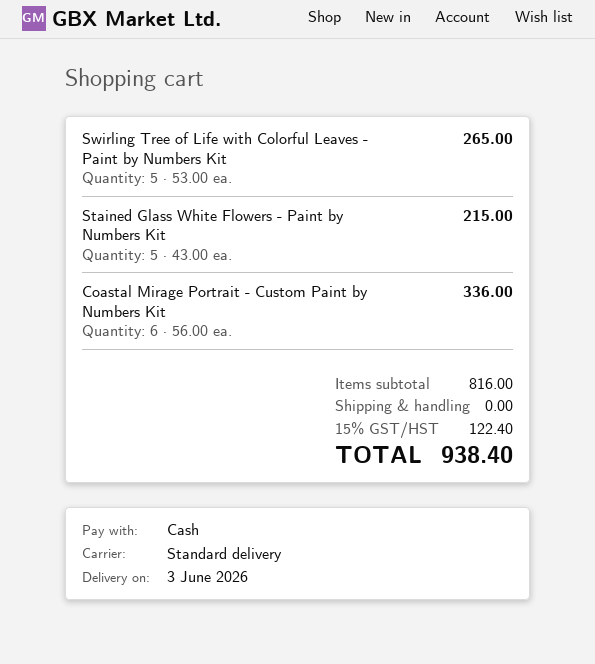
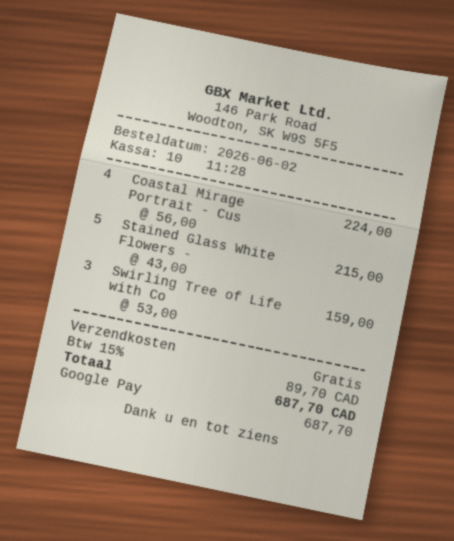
payment method: cash -> Google Pay
Swirling Tree of Life with Colorful Leaves - Paint by Numbers Kit: 5 x 53.00 = 265.00 -> 3 x 53.00 = 159.00
Coastal Mirage Portrait - Custom Paint by Numbers Kit: 6 x 56.00 = 336.00 -> 4 x 56.00 = 224.00
tax: 15% = 122.40 -> 15% = 89.70
total: 938.40 -> 687.70

